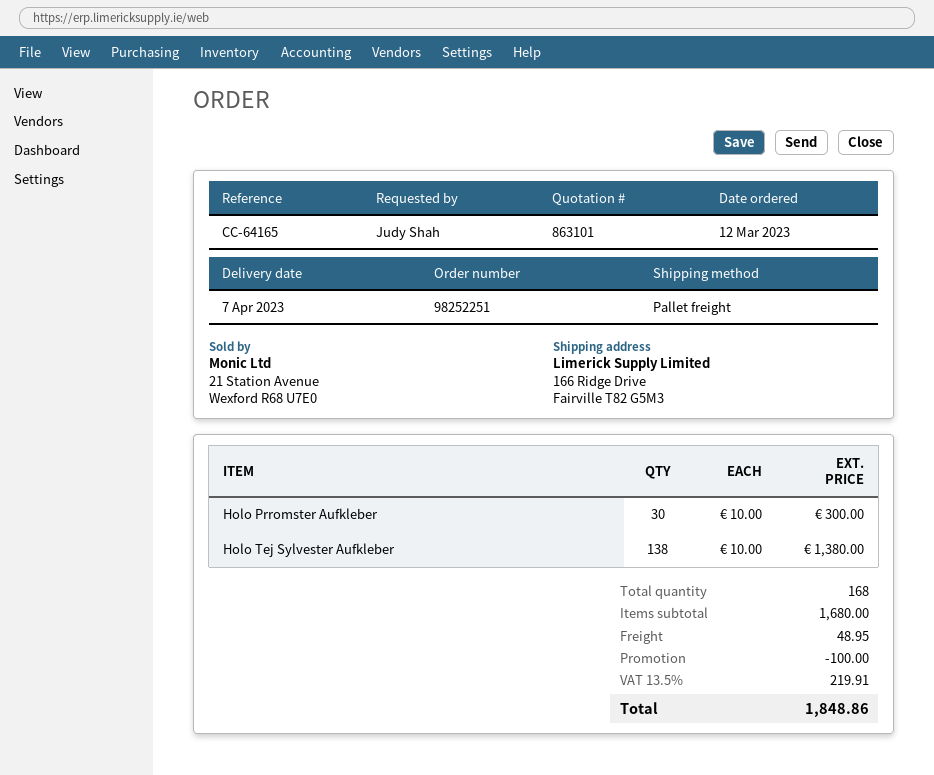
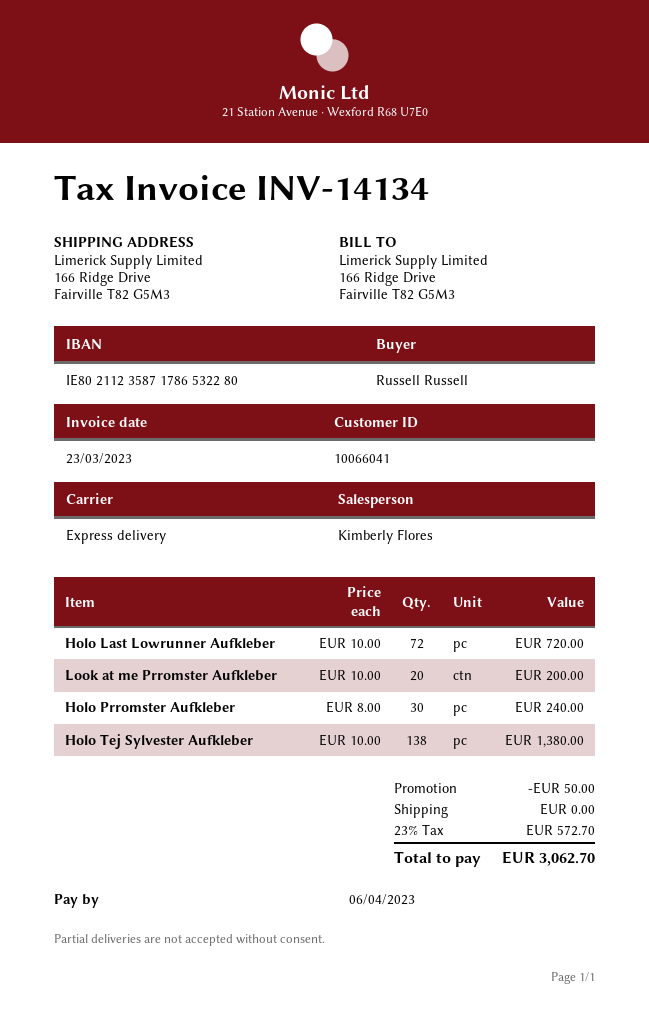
ordered by: Judy Shah -> Russell Russell
shipping method: pallet freight -> express
Holo Prromster Aufkleber: 30 x 10.00 = 300.00 -> 30 x 8.00 = 240.00
Holo Last Lowrunner Aufkleber: none -> 72 x 10.00 = 720.00
Look at me Prromster Aufkleber: none -> 20 x 10.00 = 200.00
discount: 100.00 -> 50.00
shipping: 48.95 -> 0.00
tax: 13.5% = 219.91 -> 23% = 572.70
total: 1848.86 -> 3062.70

